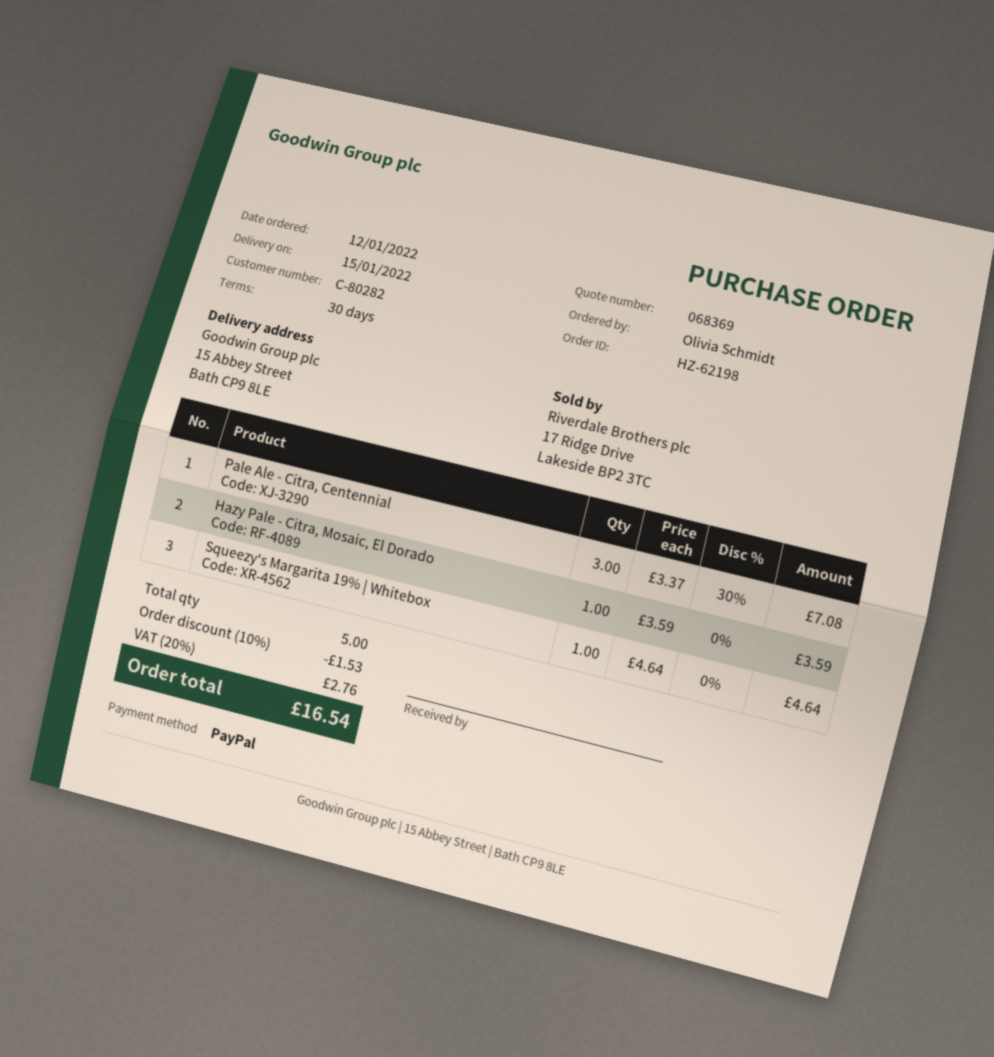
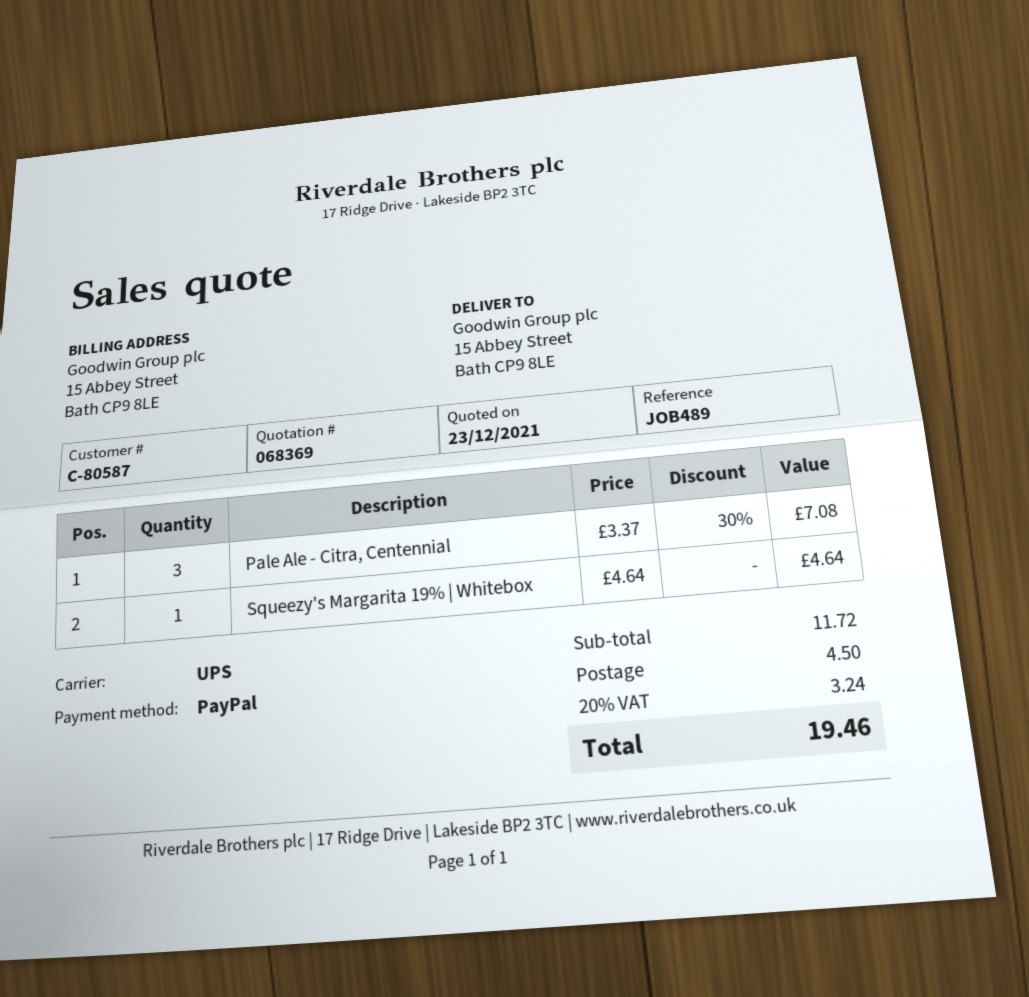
customer number: C-80282 -> C-80587
Hazy Pale - Citra, Mosaic, El Dorado: 1 x 3.59 = 3.59 -> none
discount: 10% = 1.53 -> none
shipping: none -> 4.50
tax: 20% = 2.76 -> 20% = 3.24
total: 16.54 -> 19.46

